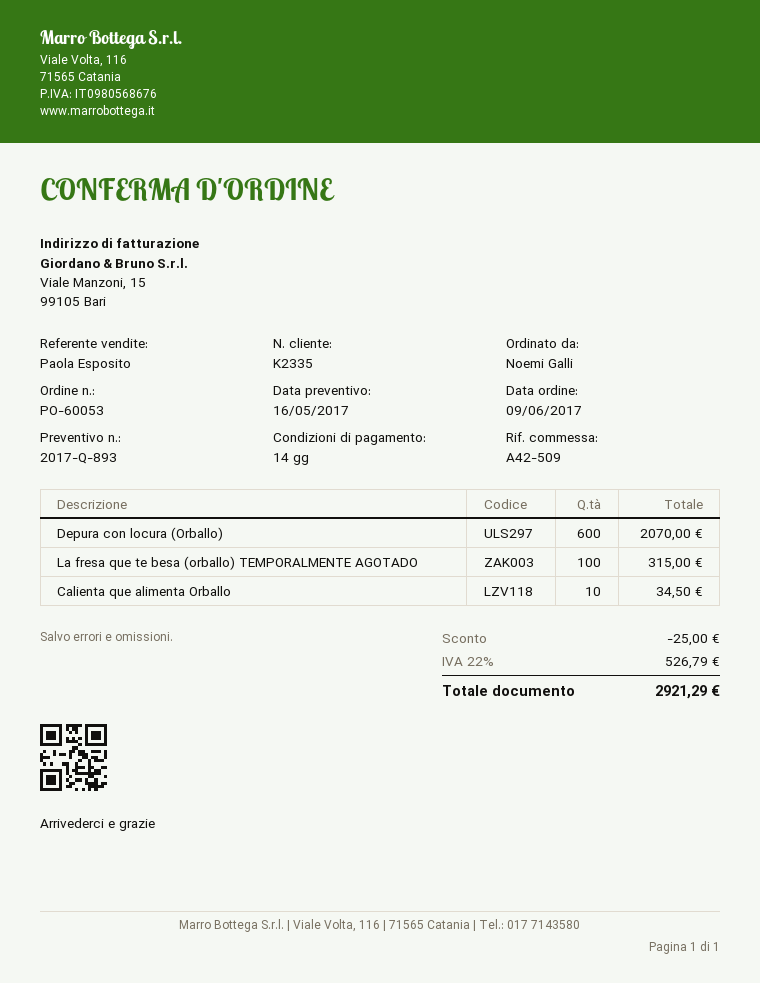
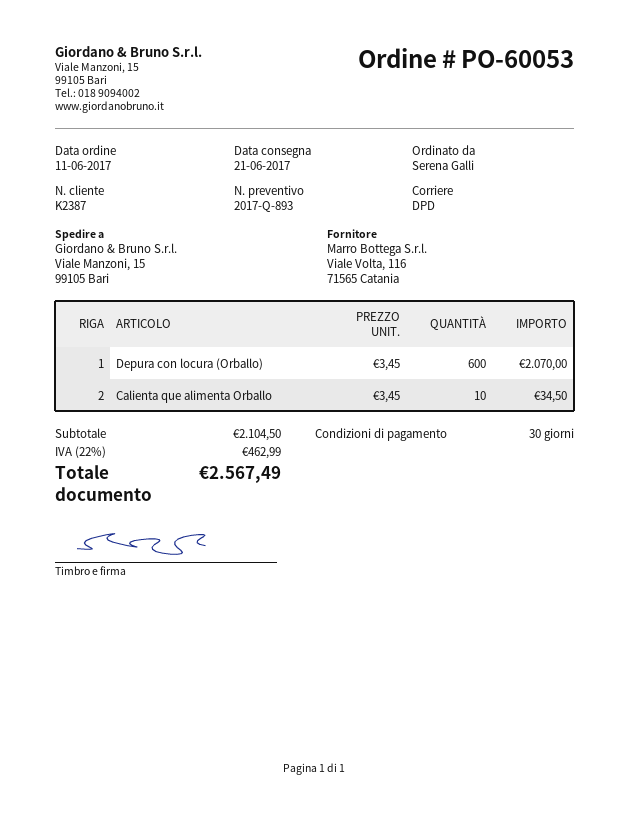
order date: 2017-06-09 -> 2017-06-11
payment terms: 14 days -> 30 days
customer number: K2335 -> K2387
ordered by: Noemi Galli -> Serena Galli
La fresa que te besa (orballo) TEMPORALMENTE AGOTADO: 100 for 315.00 -> none
discount: 25.00 -> none
tax: 22% = 526.79 -> 22% = 462.99
total: 2921.29 -> 2567.49

